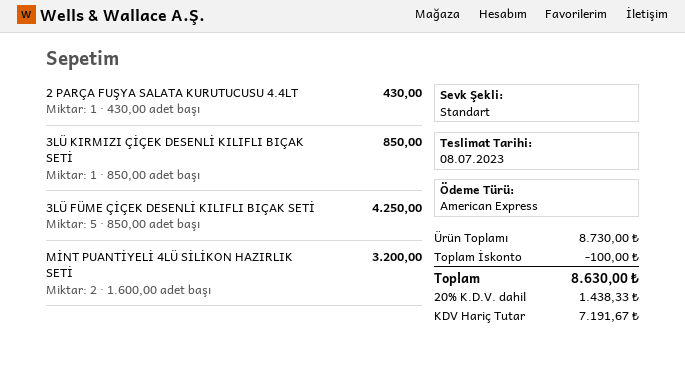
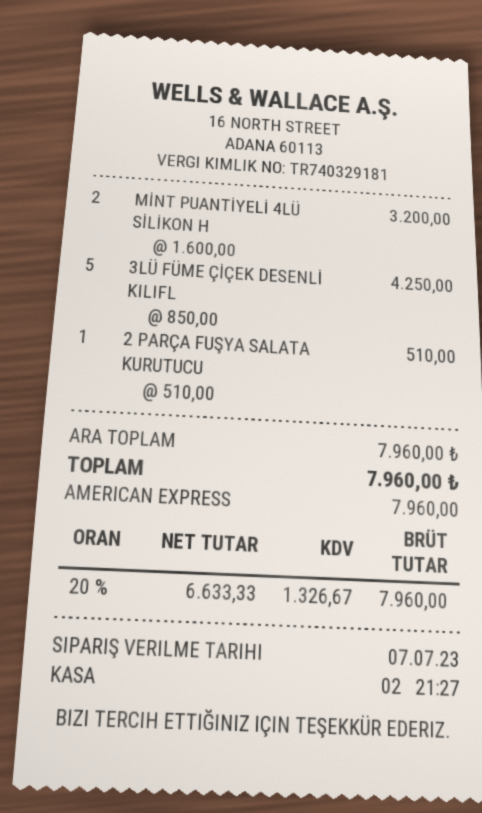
2 PARÇA FUŞYA SALATA KURUTUCUSU 4.4LT: 1 x 430.00 = 430.00 -> 1 x 510.00 = 510.00
3LÜ KIRMIZI ÇİÇEK DESENLİ KILIFLI BIÇAK SETİ: 1 x 850.00 = 850.00 -> none
subtotal: 8730.00 -> 7960.00
discount: 100.00 -> none
net: 7191.67 -> 6633.33
tax: 20% = 1438.33 -> 20% = 1326.67
total: 8630.00 -> 7960.00

